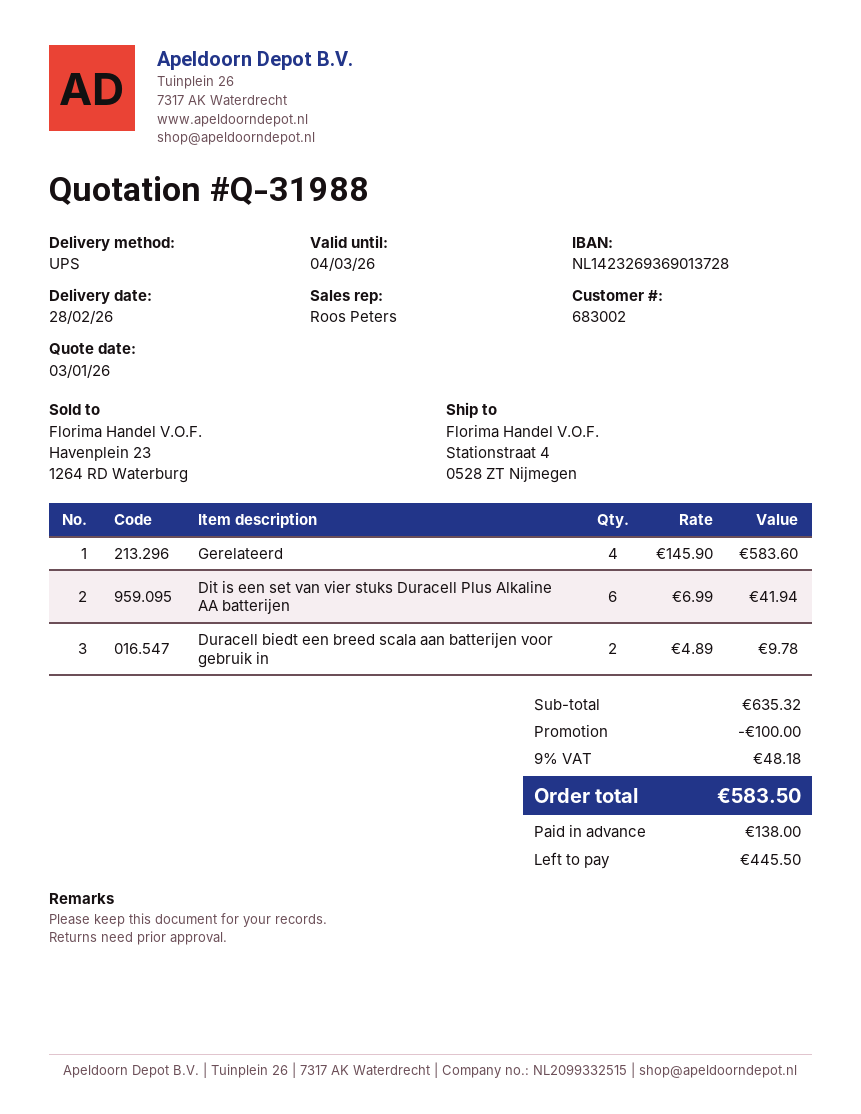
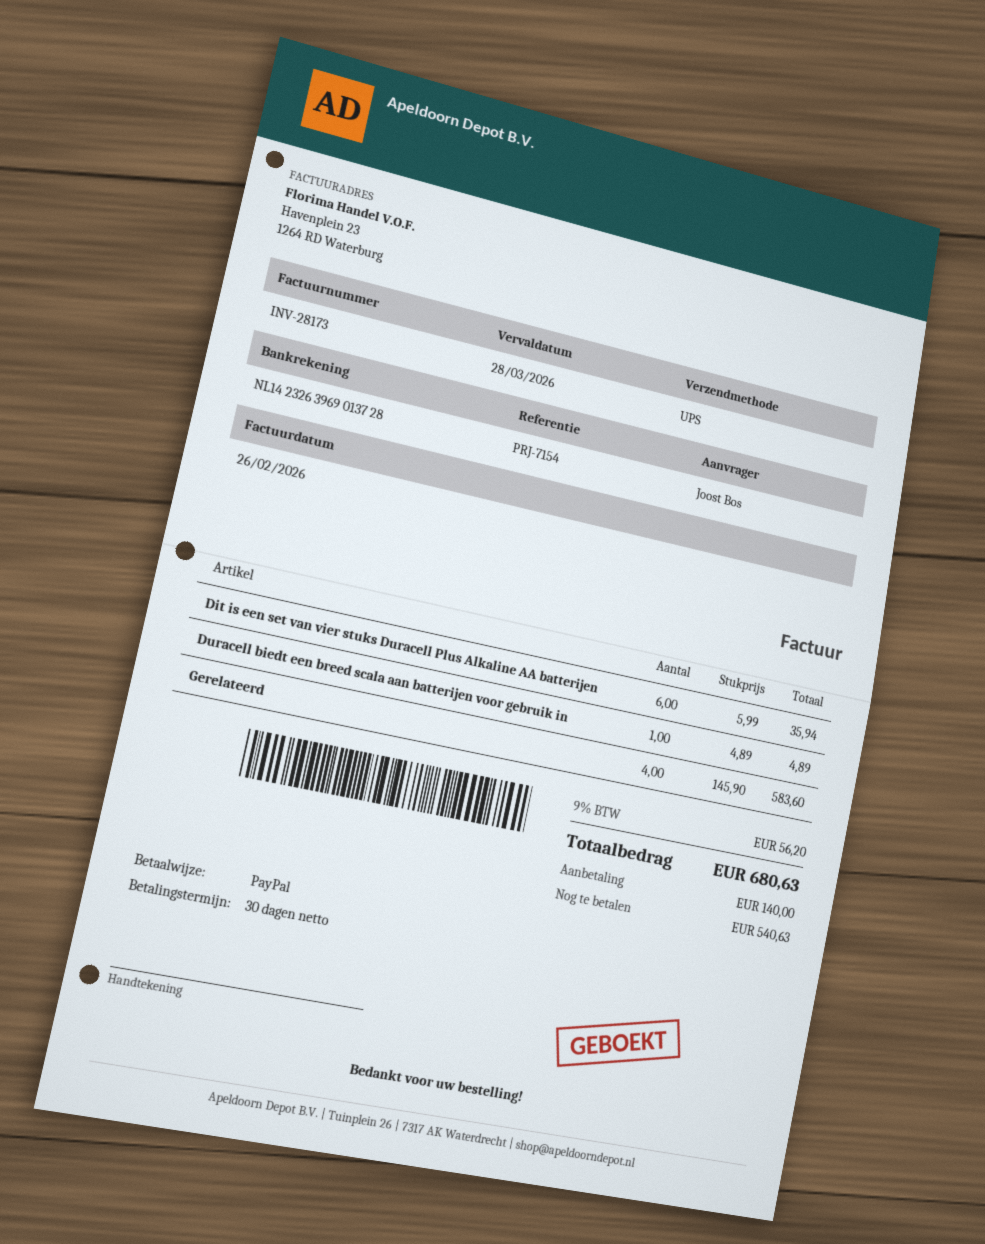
bank account: NL1423269369013728 -> NL1423263969013728
Dit is een set van vier stuks Duracell Plus Alkaline AA batterijen: 6 x 6.99 = 41.94 -> 6 x 5.99 = 35.94
Duracell biedt een breed scala aan batterijen voor gebruik in: 2 x 4.89 = 9.78 -> 1 x 4.89 = 4.89
discount: 100.00 -> none
tax: 9% = 48.18 -> 9% = 56.20
total: 583.50 -> 680.63
deposit: 138.00 -> 140.00
balance: 445.50 -> 540.63

